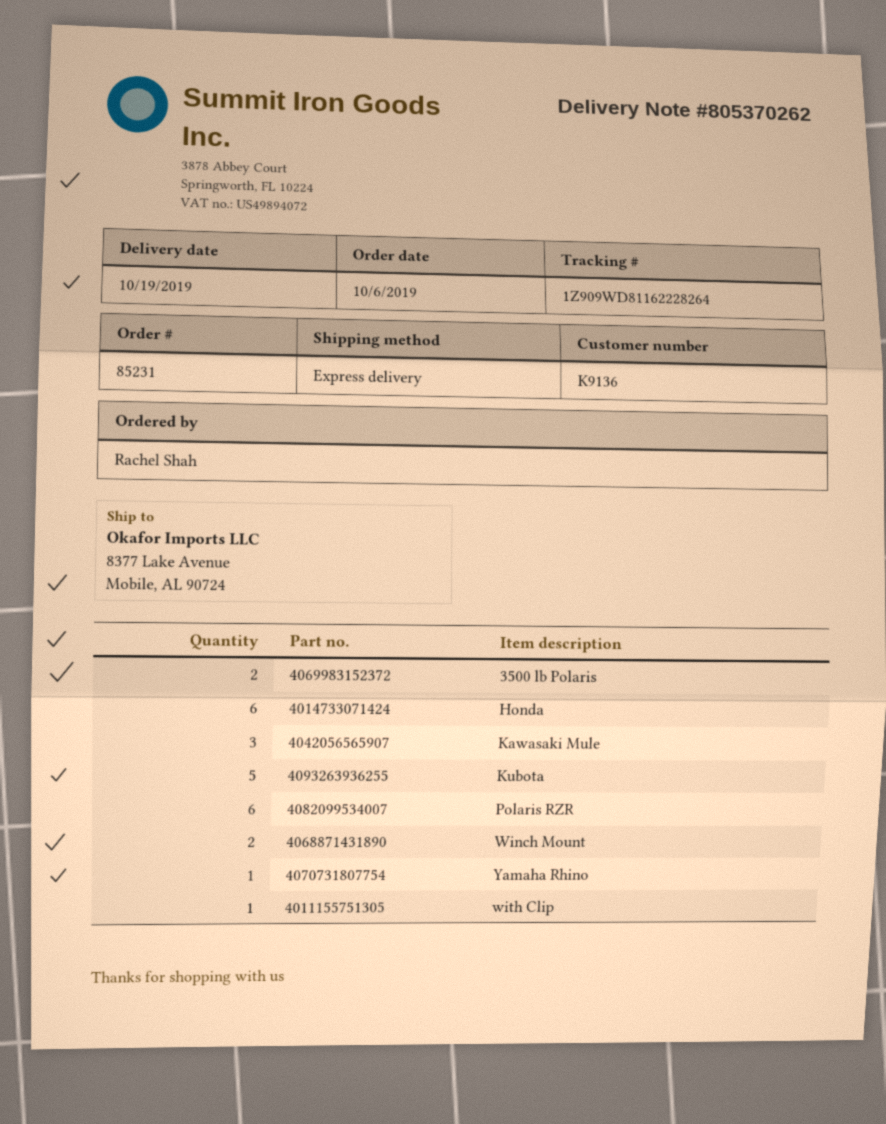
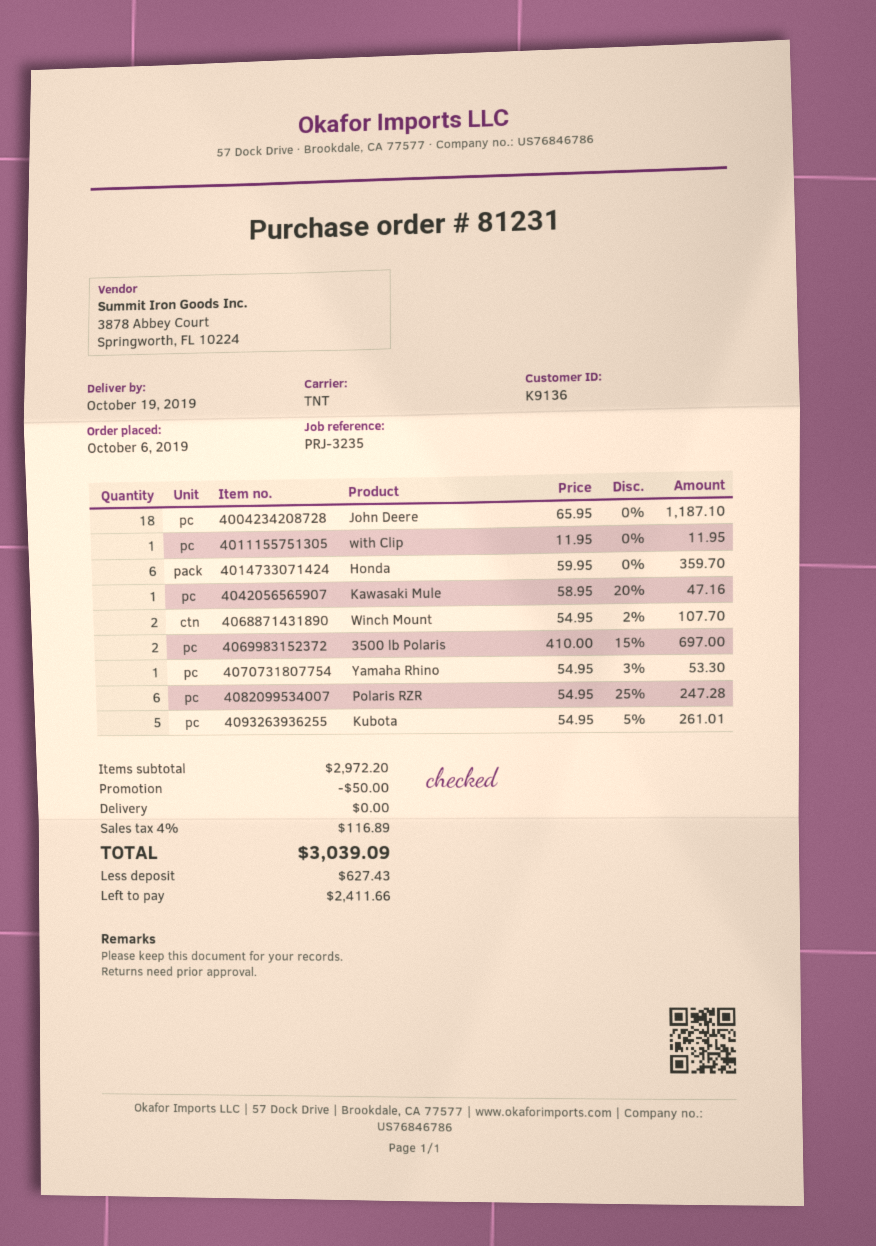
order number: 85231 -> 81231
shipping method: express -> TNT
Kawasaki Mule: 3 -> 1
John Deere: none -> 18

